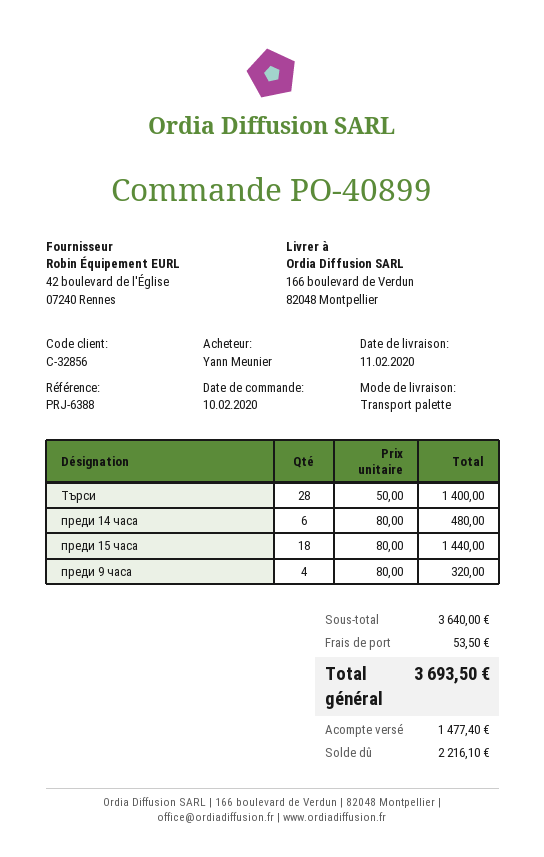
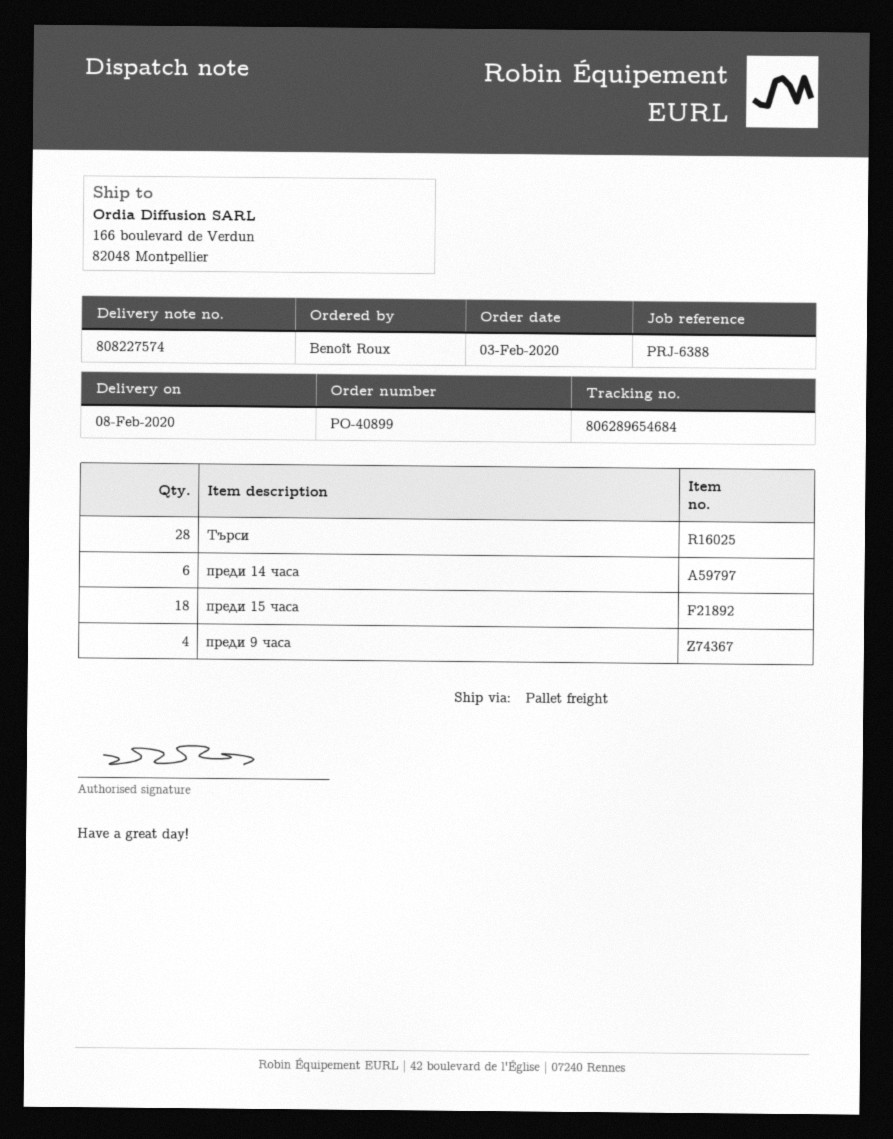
order date: 2020-02-10 -> 2020-02-03
delivery date: 2020-02-11 -> 2020-02-08
ordered by: Yann Meunier -> Benoît Roux

